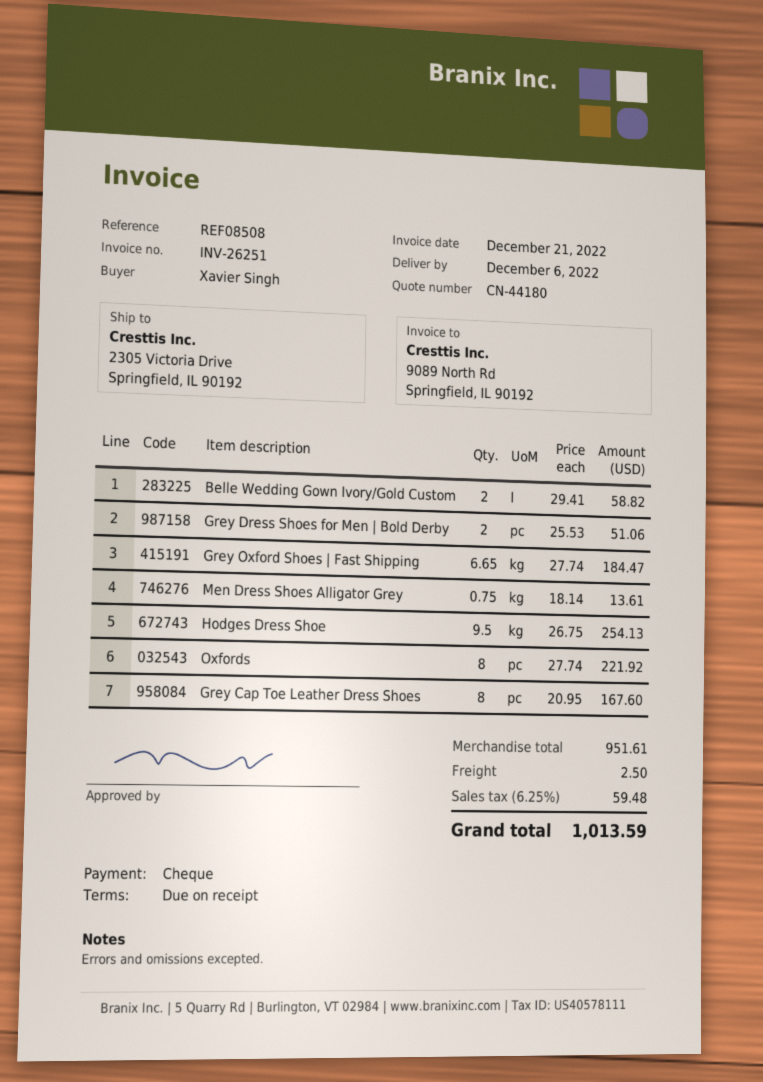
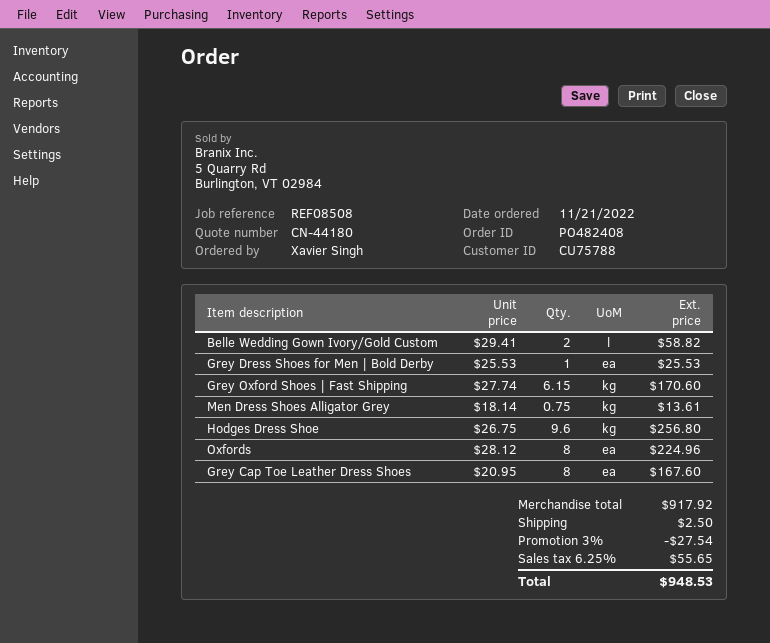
Grey Dress Shoes for Men | Bold Derby: 2 x 25.53 = 51.06 -> 1 x 25.53 = 25.53
Grey Oxford Shoes | Fast Shipping: 6.65 x 27.74 = 184.47 -> 6.15 x 27.74 = 170.60
Hodges Dress Shoe: 9.5 x 26.75 = 254.13 -> 9.6 x 26.75 = 256.80
Oxfords: 8 x 27.74 = 221.92 -> 8 x 28.12 = 224.96
subtotal: 951.61 -> 917.92
discount: none -> 3% = 27.54
tax: 6.25% = 59.48 -> 6.25% = 55.65
total: 1013.59 -> 948.53

